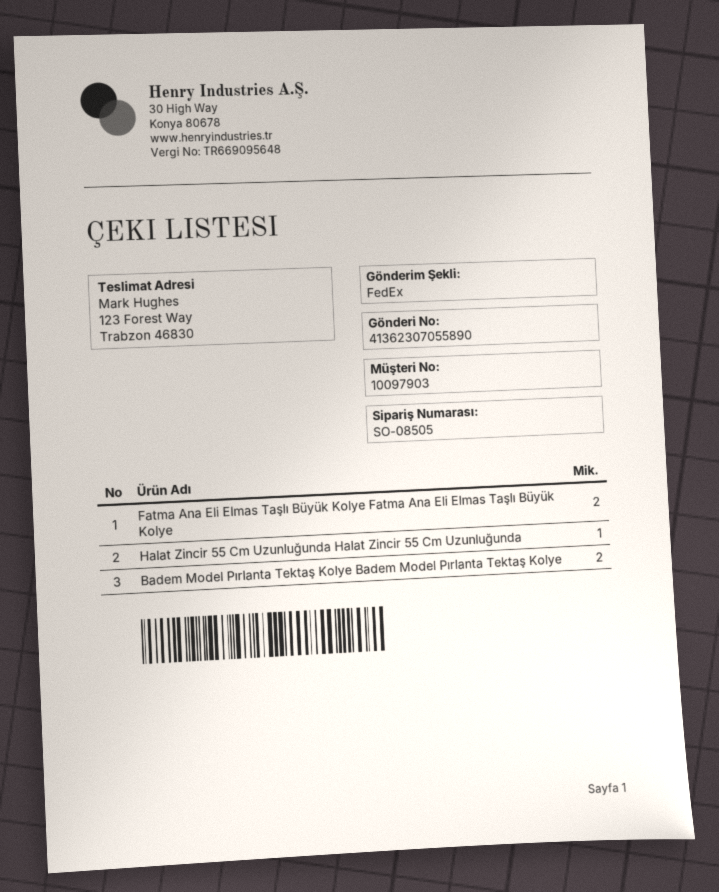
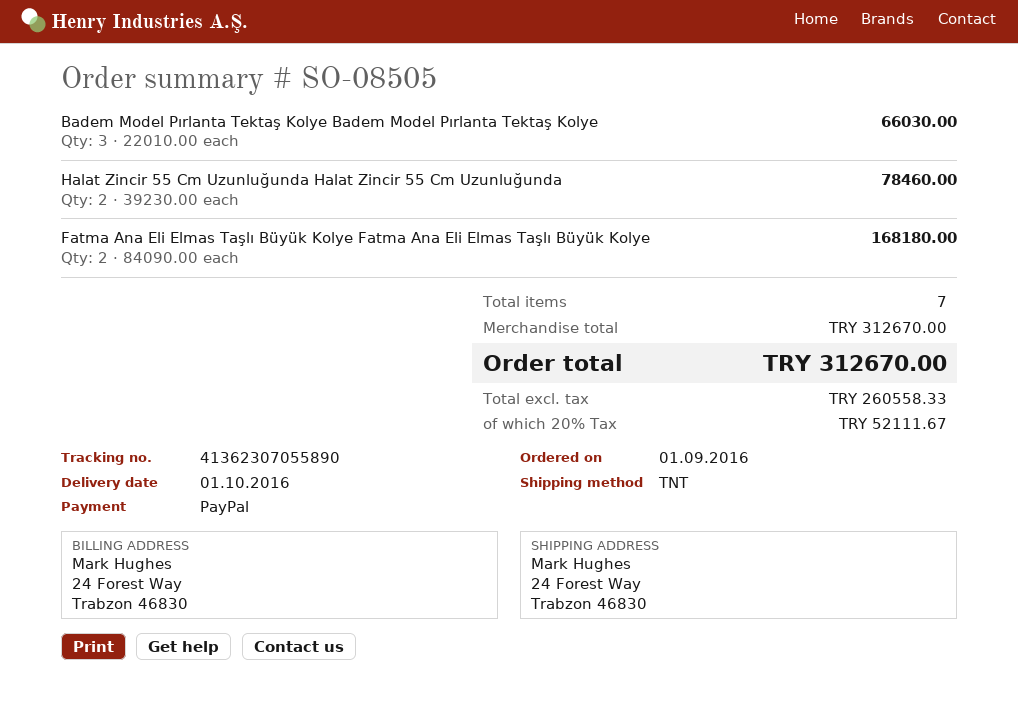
shipping method: FedEx -> TNT
ship to: 123 Forest Way, Trabzon 46830 -> 24 Forest Way, Trabzon 46830
Halat Zincir 55 Cm Uzunluğunda Halat Zincir 55 Cm Uzunluğunda: 1 -> 2
Badem Model Pırlanta Tektaş Kolye Badem Model Pırlanta Tektaş Kolye: 2 -> 3

